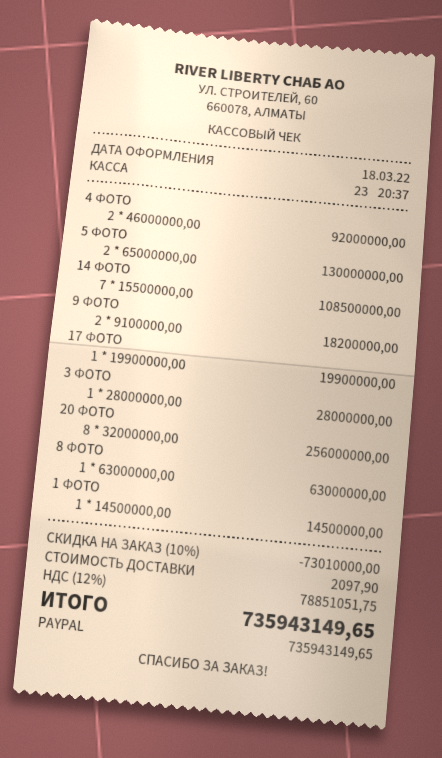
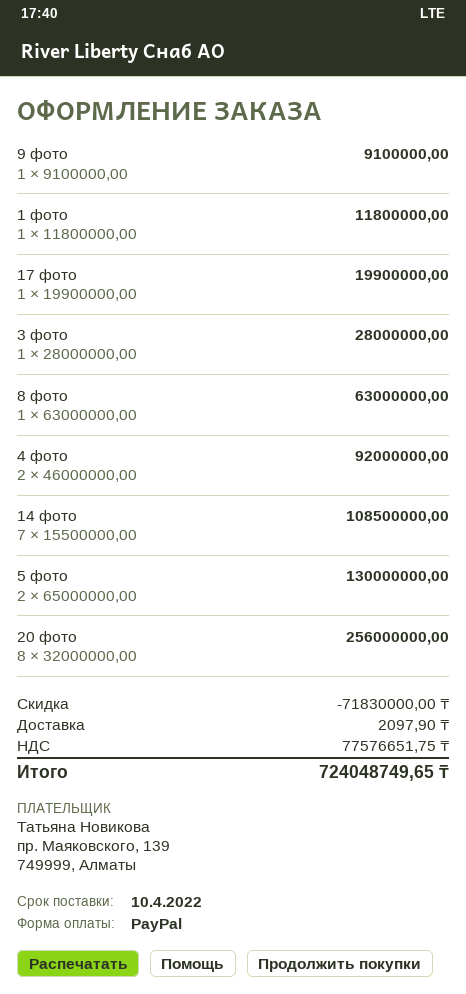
9 ФОТО: 2 x 9100000.00 = 18200000.00 -> 1 x 9100000.00 = 9100000.00
1 ФОТО: 1 x 14500000.00 = 14500000.00 -> 1 x 11800000.00 = 11800000.00
discount: 73010000.00 -> 71830000.00
tax: 78851051.75 -> 77576651.75
total: 735943149.65 -> 724048749.65

